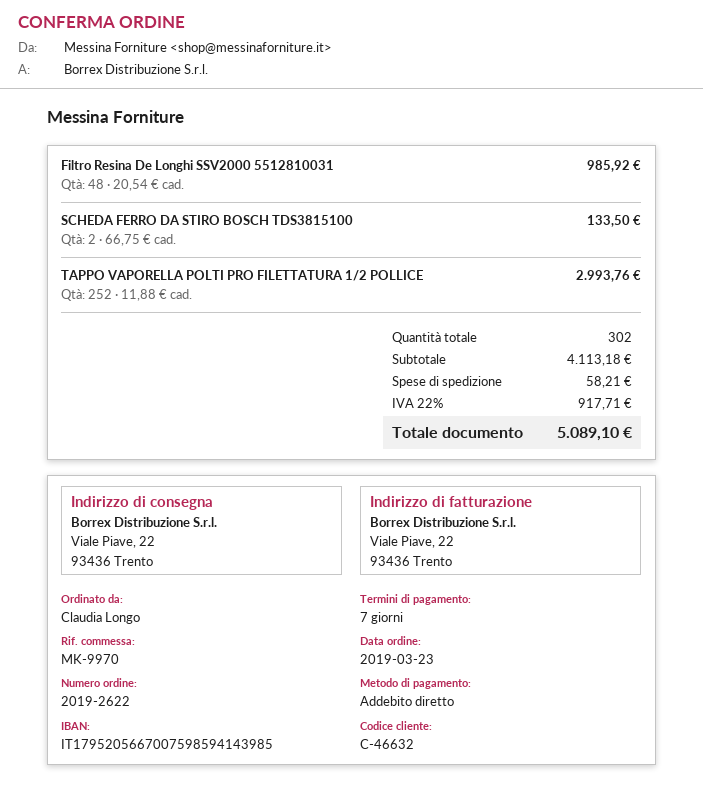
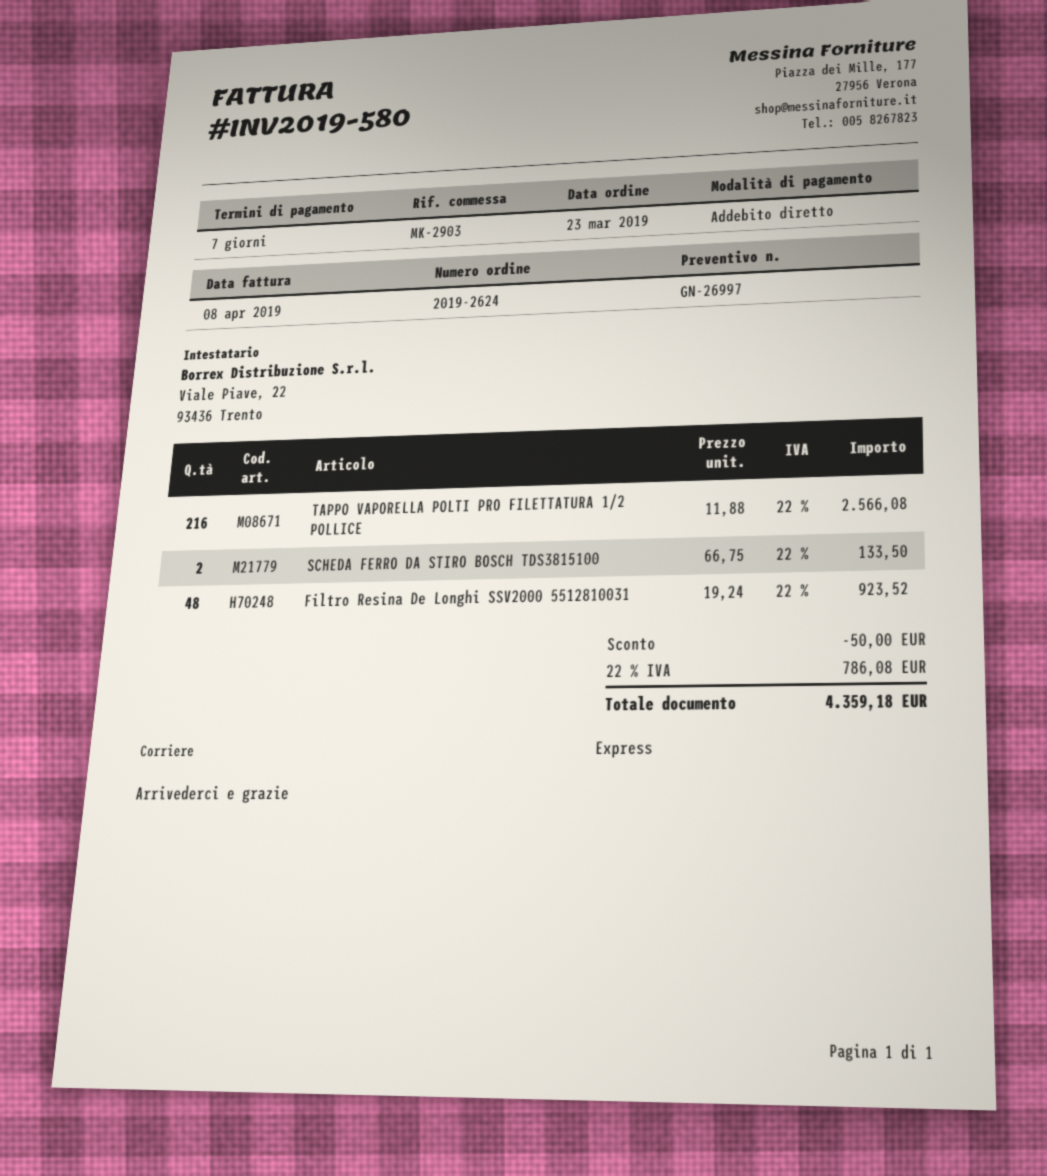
order number: 2019-2622 -> 2019-2624
reference: MK-9970 -> MK-2903
Filtro Resina De Longhi SSV2000 5512810031: 48 x 20.54 = 985.92 -> 48 x 19.24 = 923.52
TAPPO VAPORELLA POLTI PRO FILETTATURA 1/2 POLLICE: 252 x 11.88 = 2993.76 -> 216 x 11.88 = 2566.08
discount: none -> 50.00
shipping: 58.21 -> none
tax: 22% = 917.71 -> 22% = 786.08
total: 5089.10 -> 4359.18

